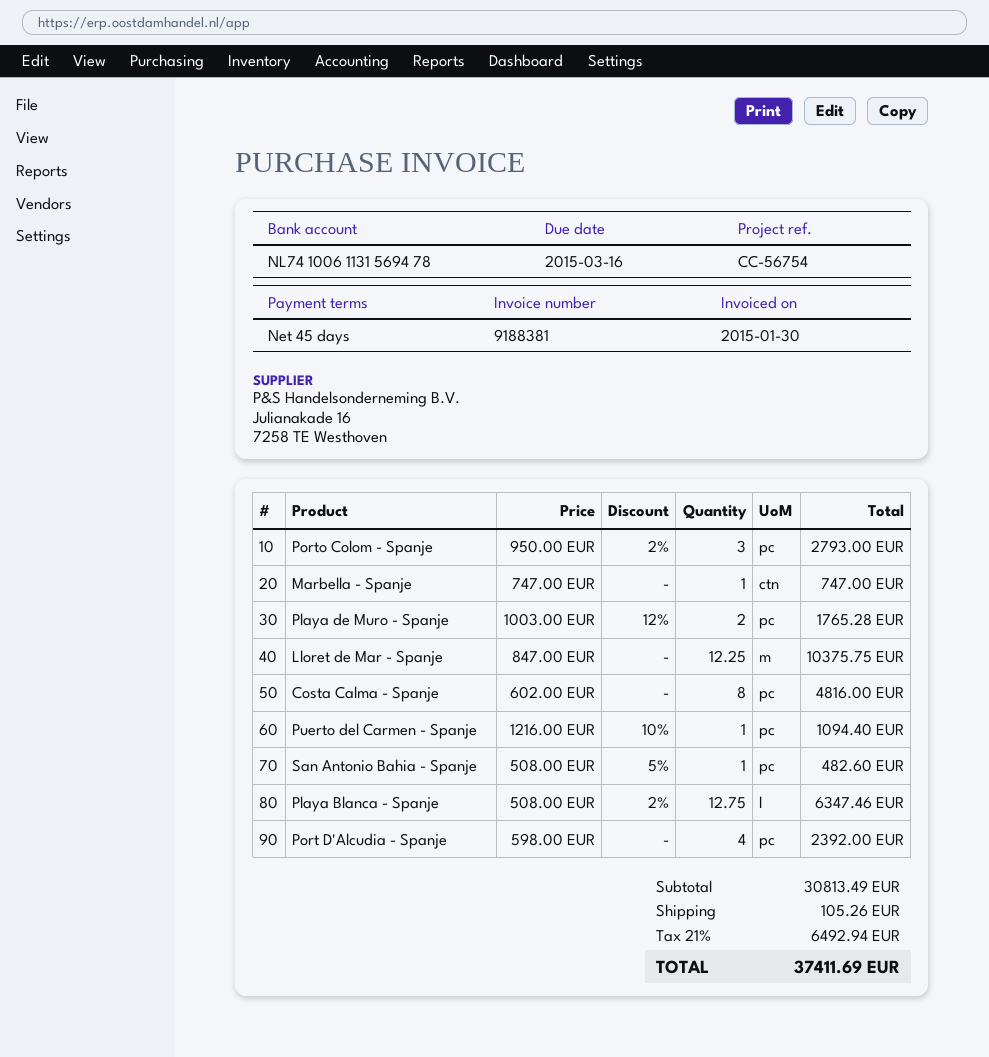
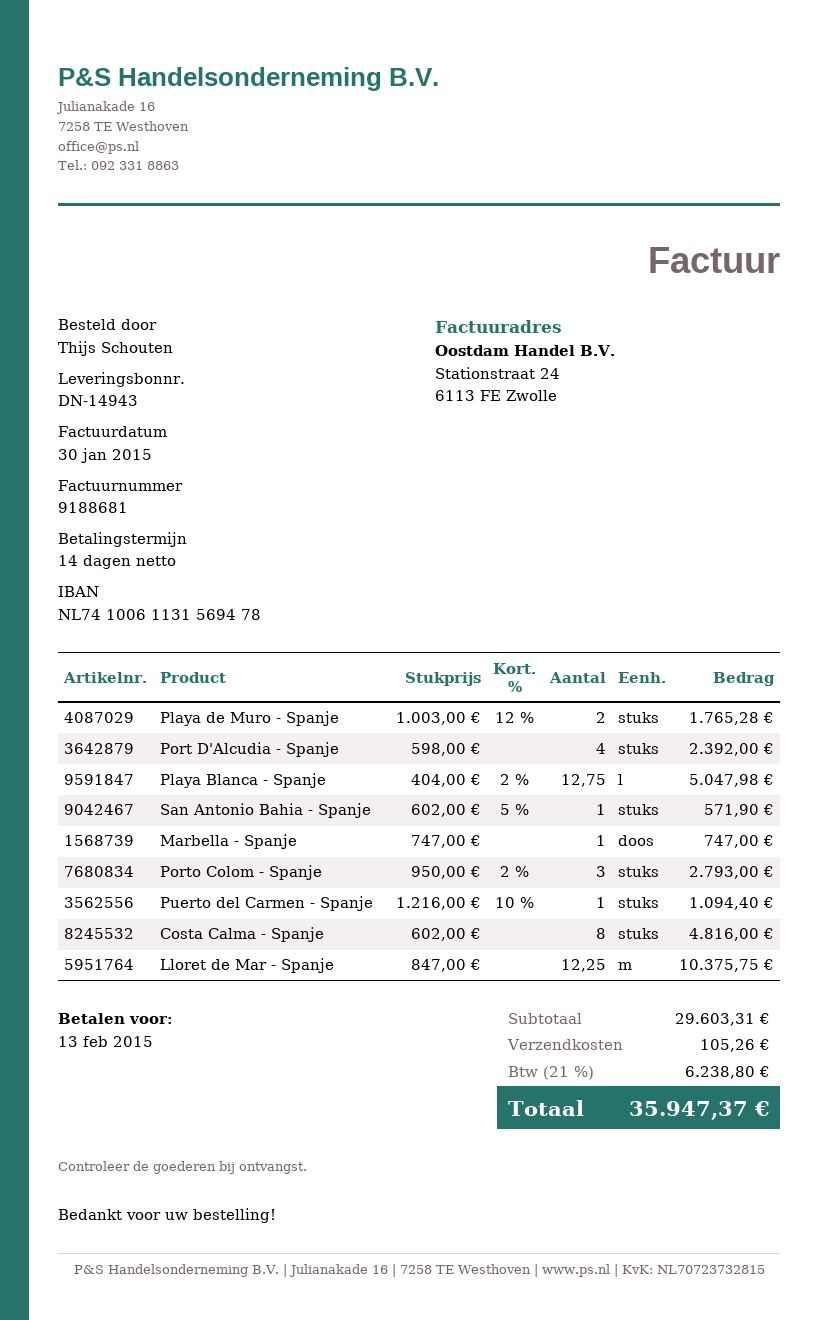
invoice number: 9188381 -> 9188681
payment terms: 45 days -> 14 days
due date: 2015-03-16 -> 2015-02-13
San Antonio Bahia - Spanje: 1 x 508.00 - 5% = 482.60 -> 1 x 602.00 - 5% = 571.90
Playa Blanca - Spanje: 12.75 x 508.00 - 2% = 6347.46 -> 12.75 x 404.00 - 2% = 5047.98
subtotal: 30813.49 -> 29603.31
tax: 21% = 6492.94 -> 21% = 6238.80
total: 37411.69 -> 35947.37

